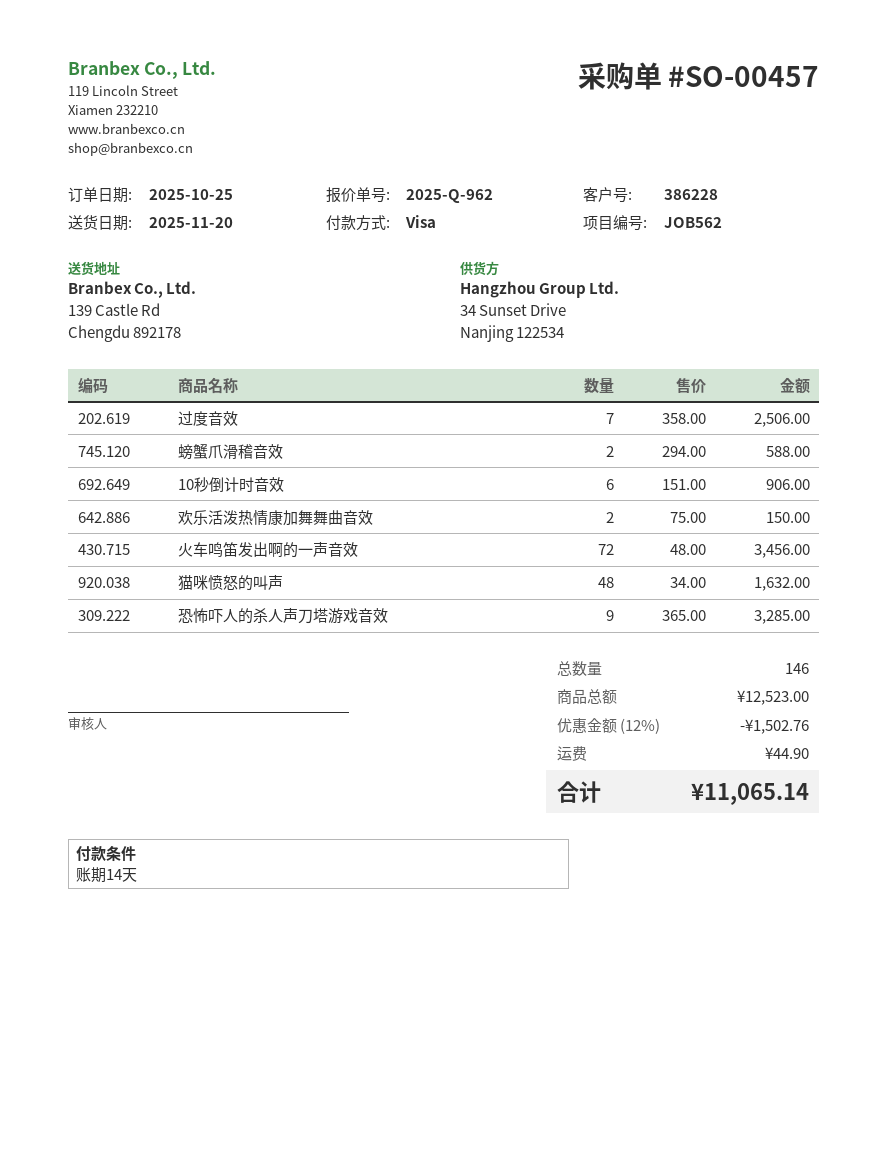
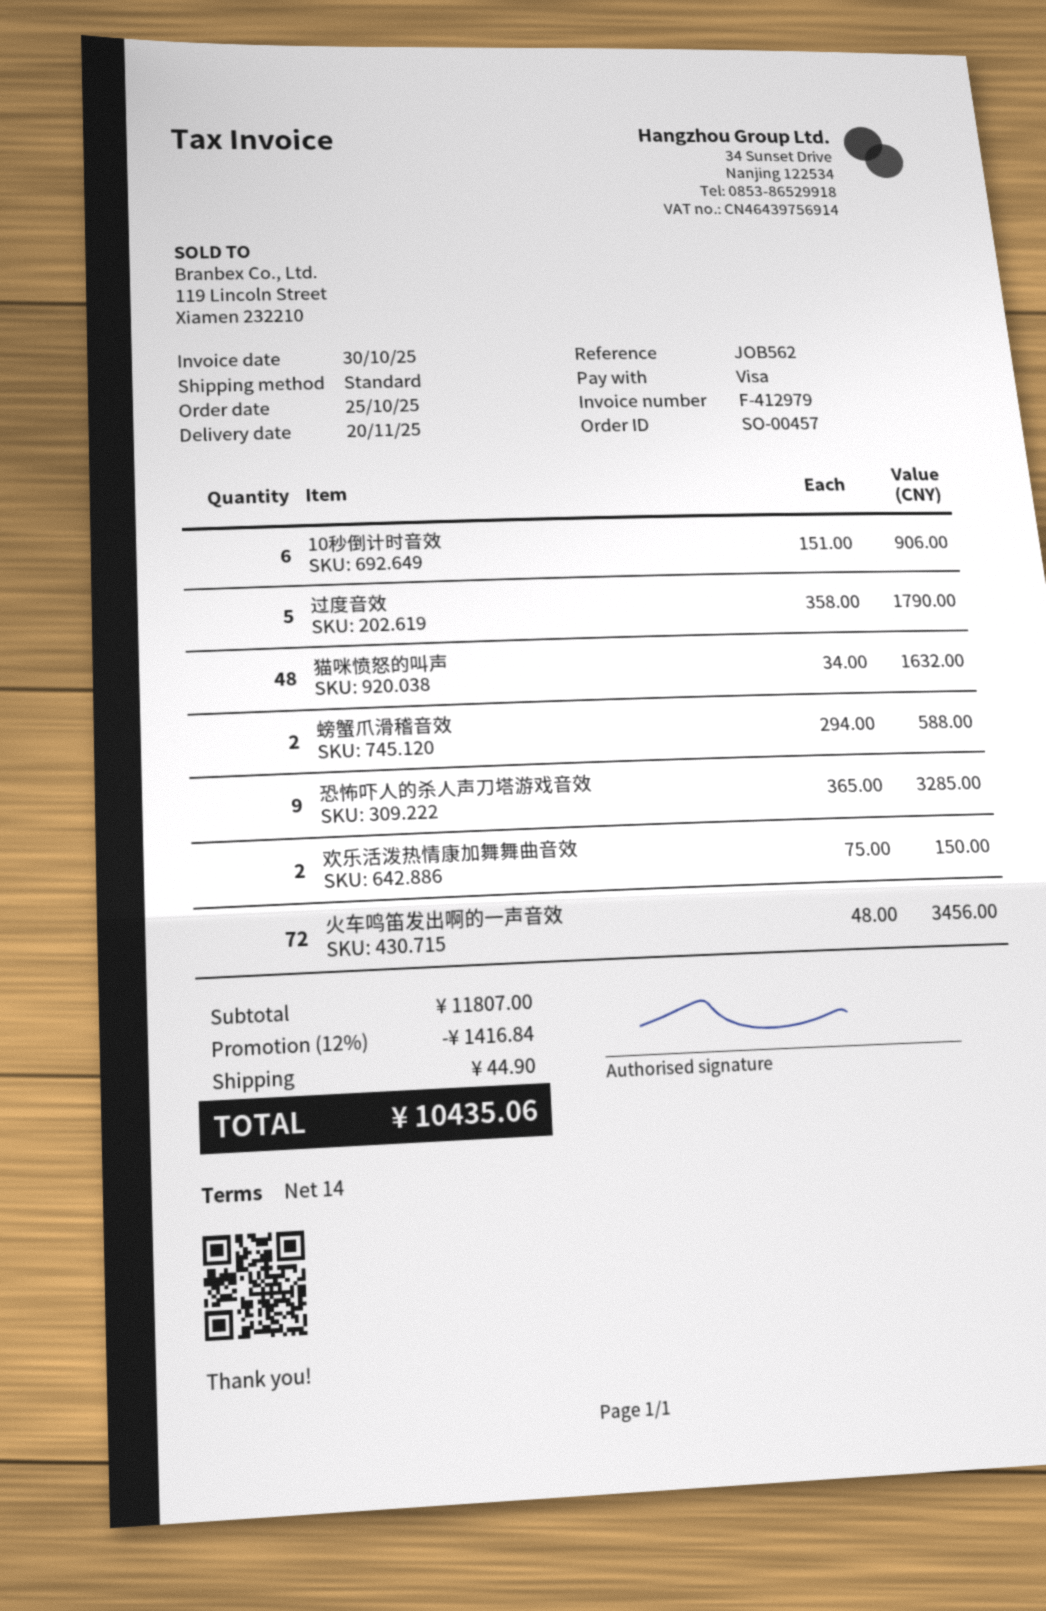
过度音效: 7 x 358.00 = 2506.00 -> 5 x 358.00 = 1790.00
subtotal: 12523.00 -> 11807.00
discount: 12% = 1502.76 -> 12% = 1416.84
total: 11065.14 -> 10435.06

